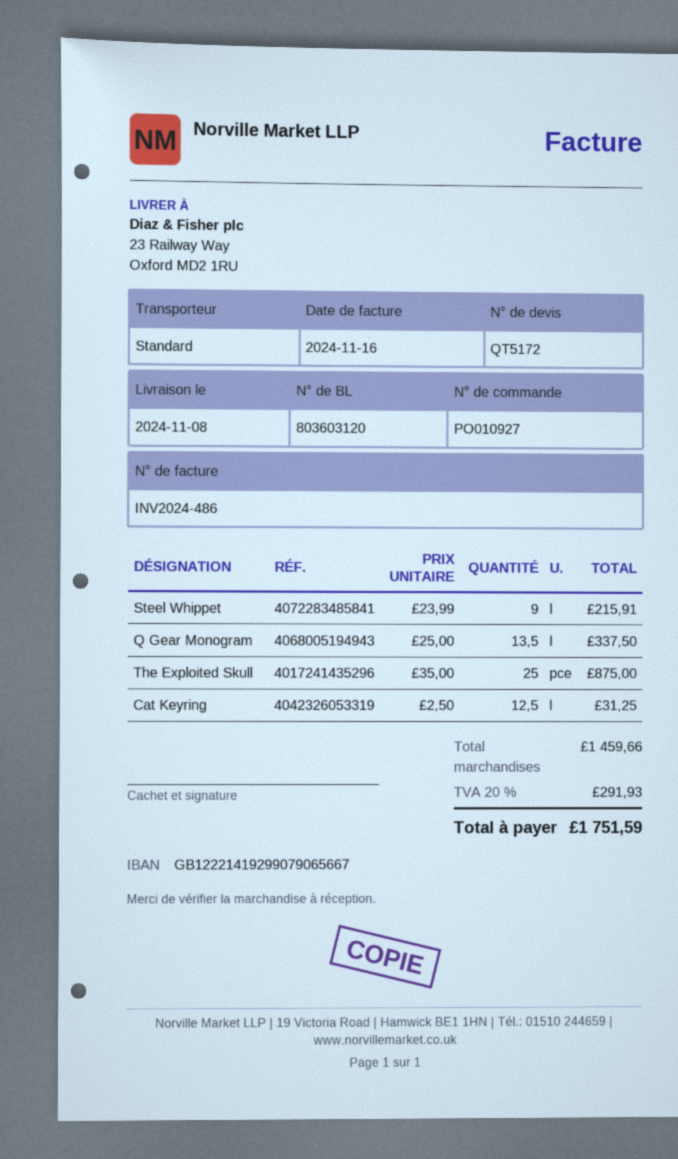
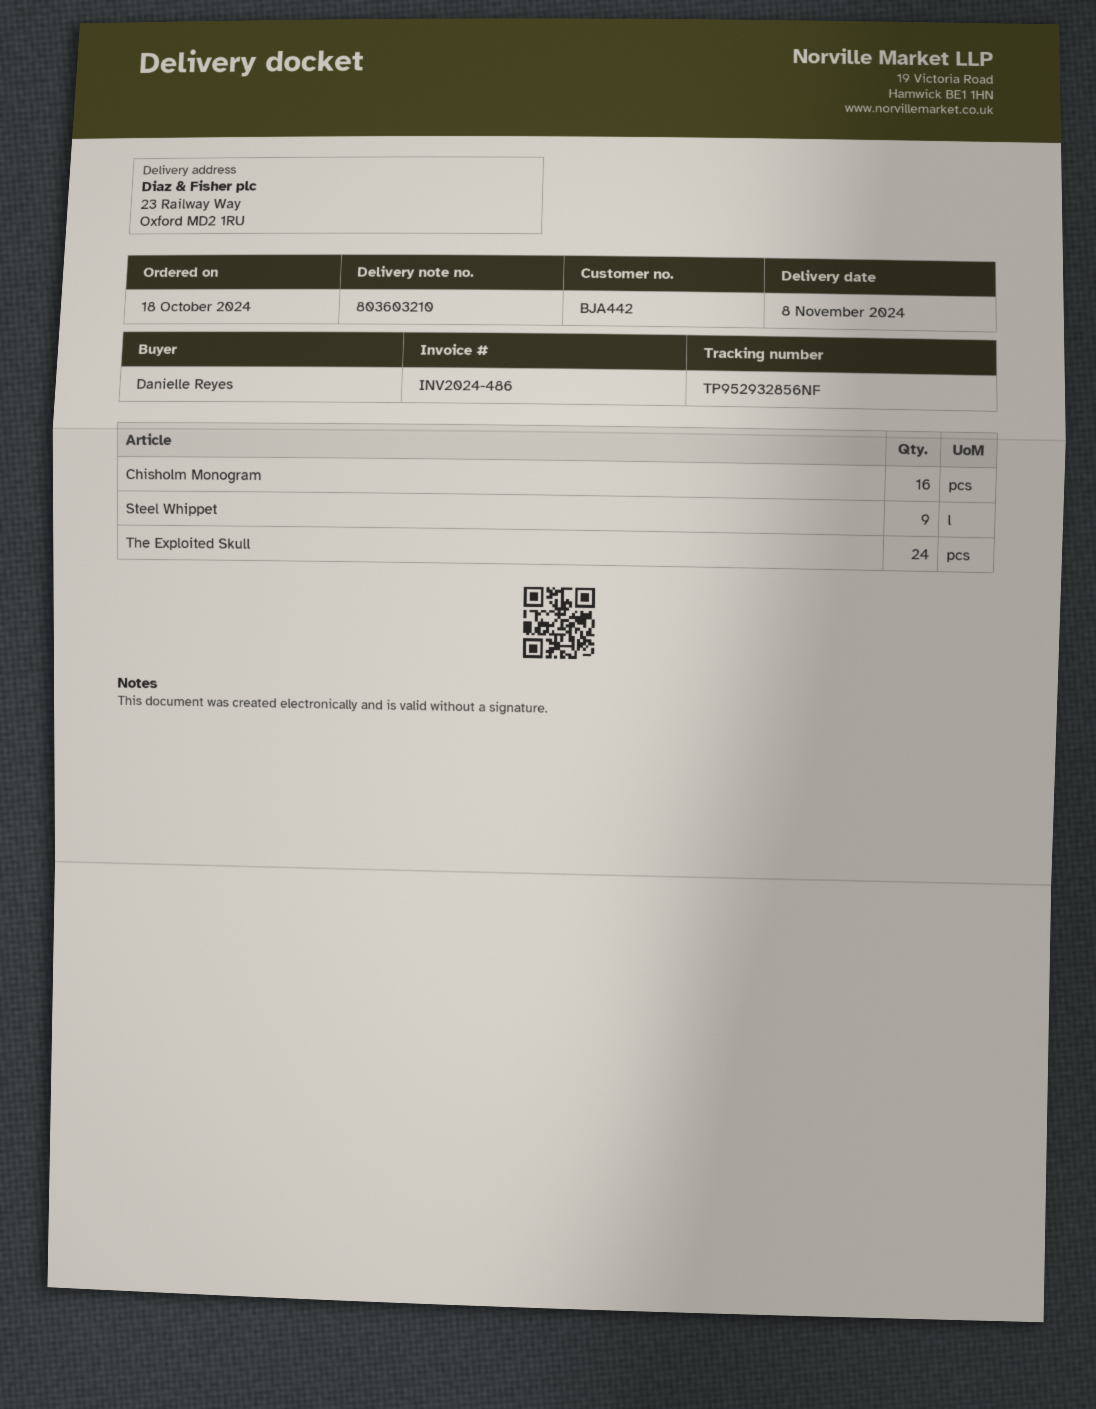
delivery note number: 803603120 -> 803603210
Q Gear Monogram: 13.5 -> none
The Exploited Skull: 25 -> 24
Cat Keyring: 12.5 -> none
Chisholm Monogram: none -> 16

